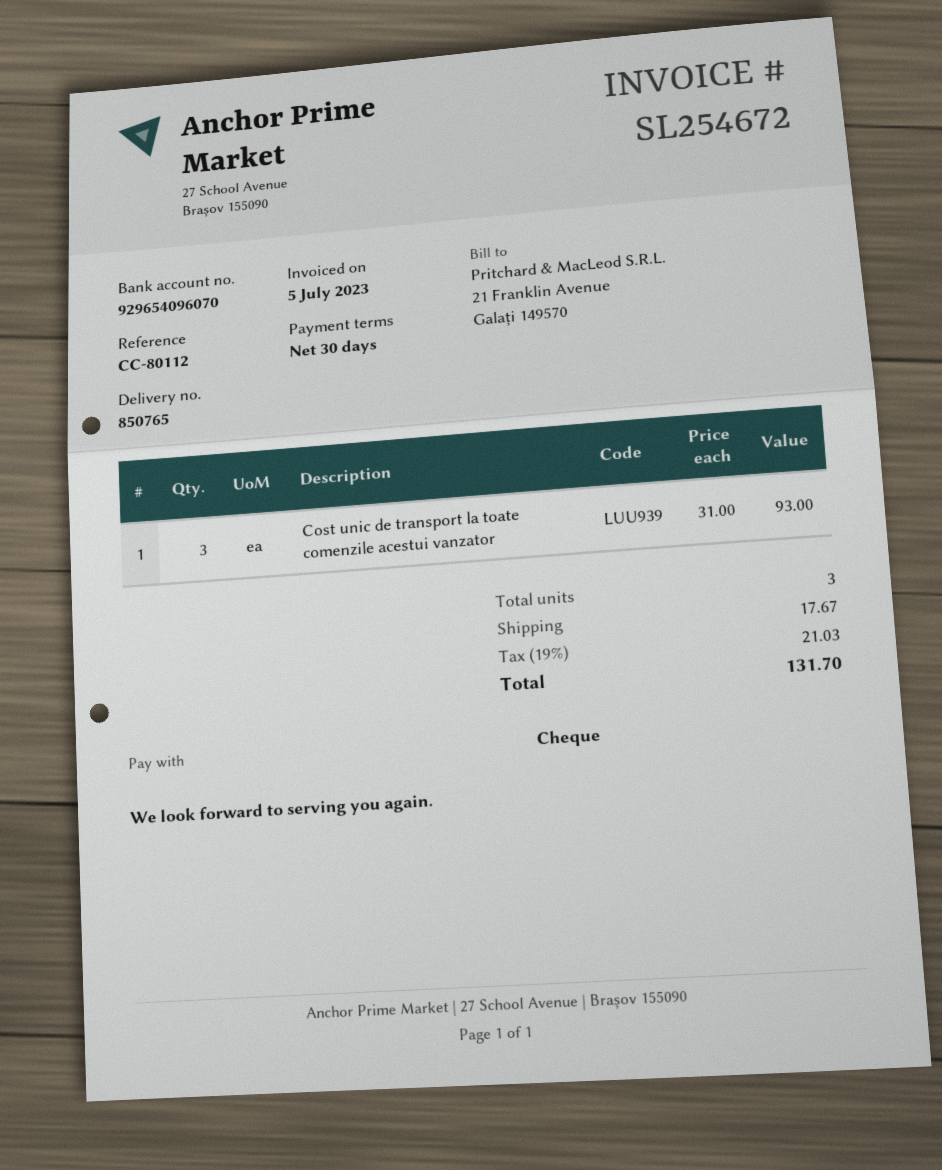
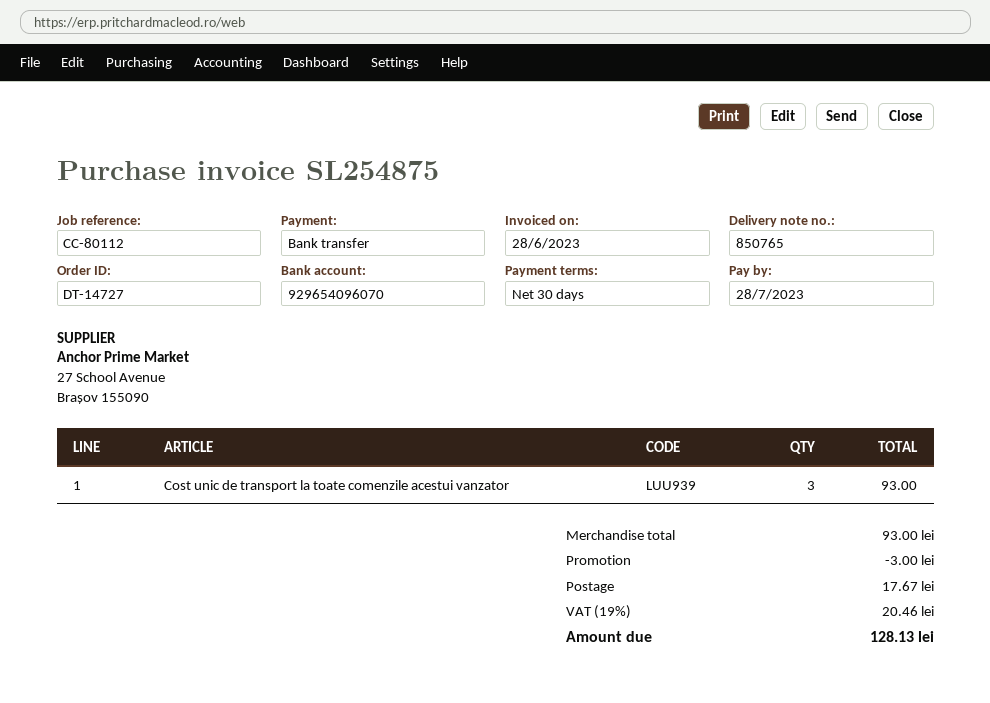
invoice number: SL254672 -> SL254875
invoice date: 2023-07-05 -> 2023-06-28
payment method: cheque -> bank transfer
discount: none -> 3.00
tax: 19% = 21.03 -> 19% = 20.46
total: 131.70 -> 128.13

